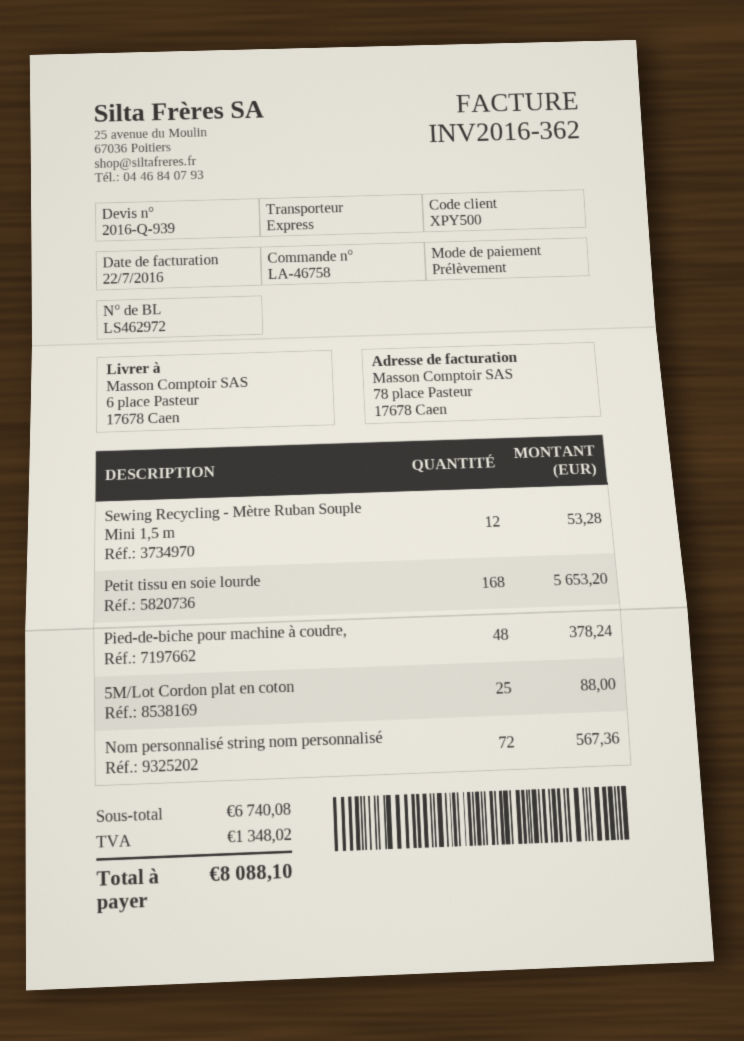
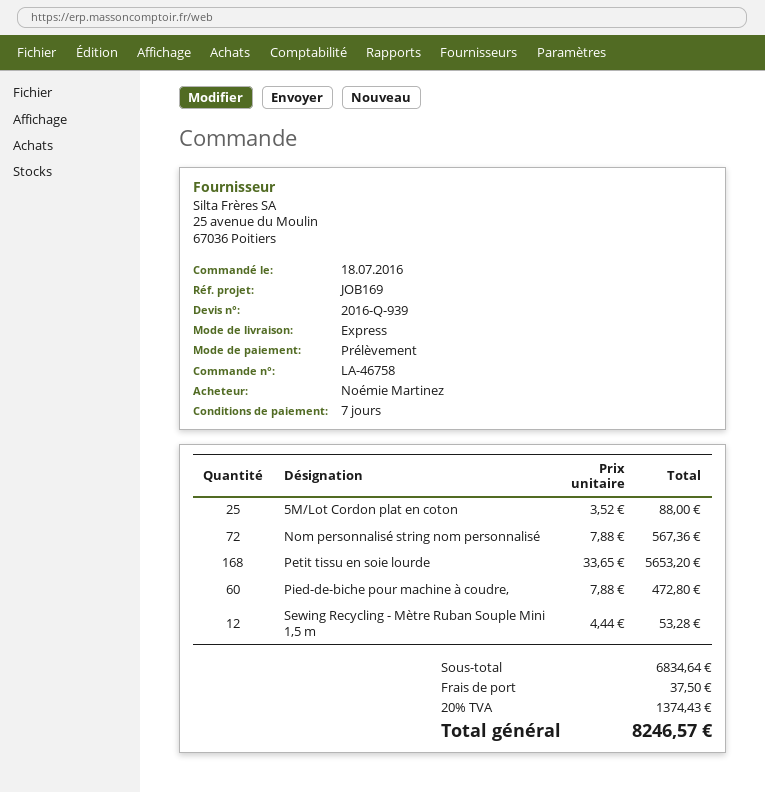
Pied-de-biche pour machine à coudre,: 48 for 378.24 -> 60 for 472.80
subtotal: 6740.08 -> 6834.64
shipping: none -> 37.50
tax: 1348.02 -> 1374.43
total: 8088.10 -> 8246.57

